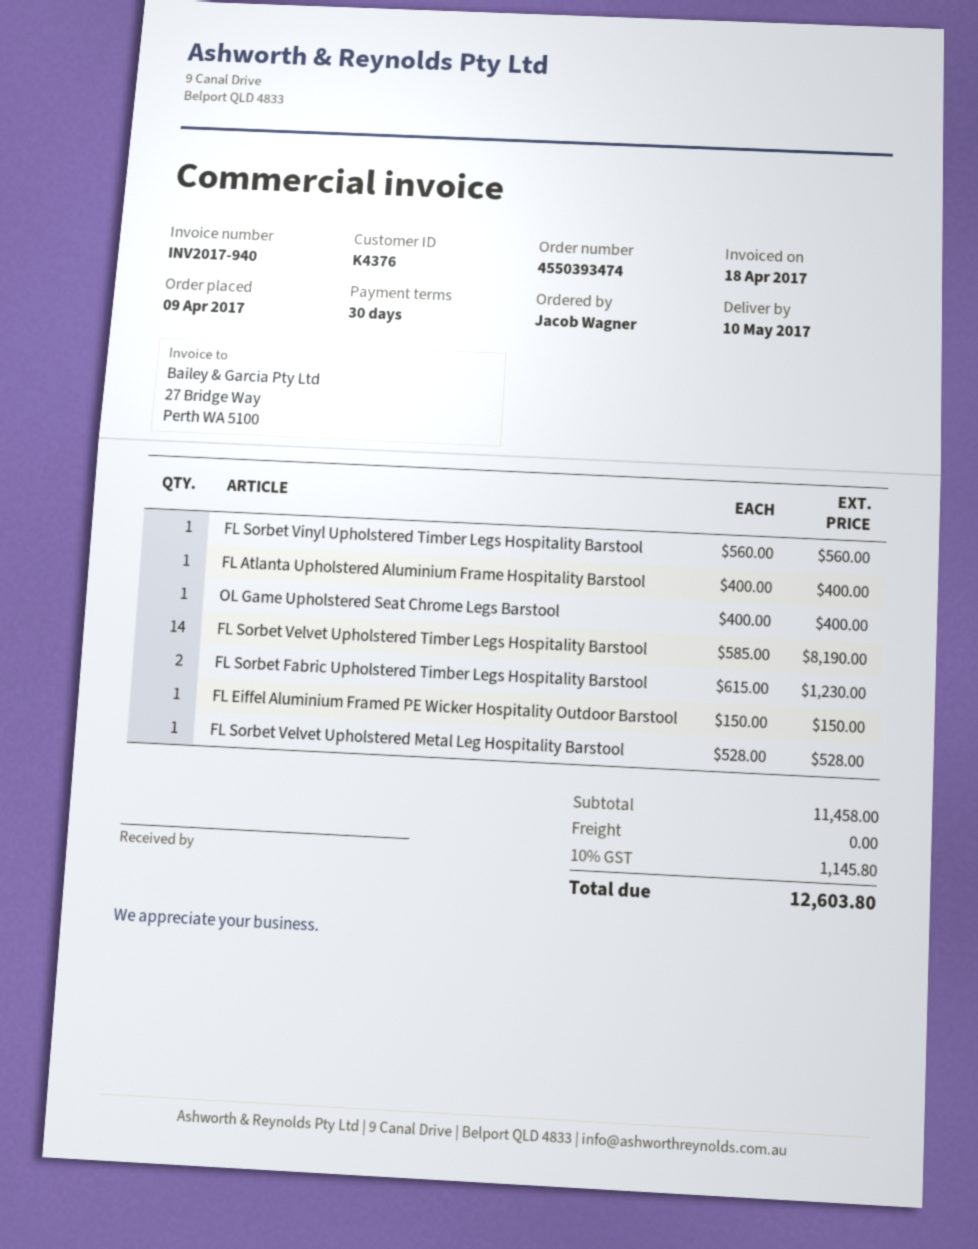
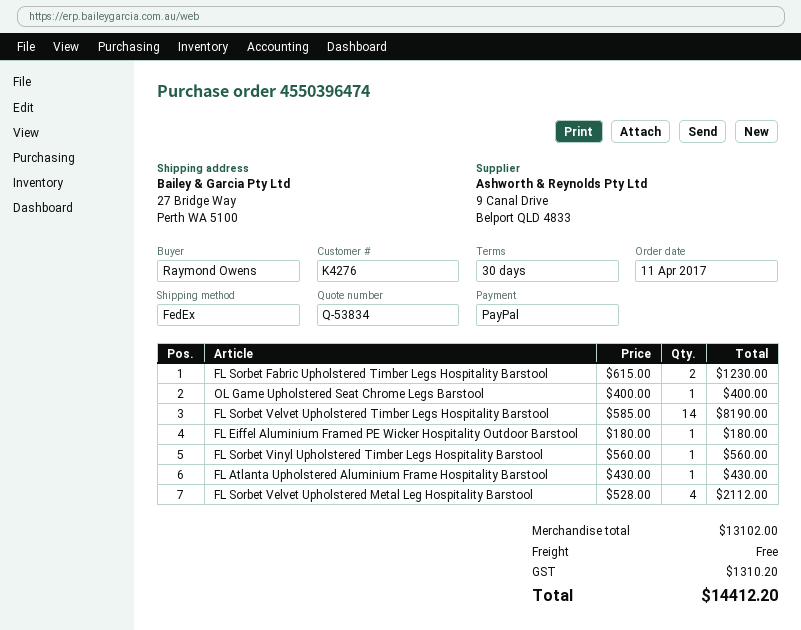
order number: 4550393474 -> 4550396474
order date: 2017-04-09 -> 2017-04-11
customer number: K4376 -> K4276
ordered by: Jacob Wagner -> Raymond Owens
FL Atlanta Upholstered Aluminium Frame Hospitality Barstool: 1 x 400.00 = 400.00 -> 1 x 430.00 = 430.00
FL Eiffel Aluminium Framed PE Wicker Hospitality Outdoor Barstool: 1 x 150.00 = 150.00 -> 1 x 180.00 = 180.00
FL Sorbet Velvet Upholstered Metal Leg Hospitality Barstool: 1 x 528.00 = 528.00 -> 4 x 528.00 = 2112.00
subtotal: 11458.00 -> 13102.00
tax: 1145.80 -> 1310.20
total: 12603.80 -> 14412.20

